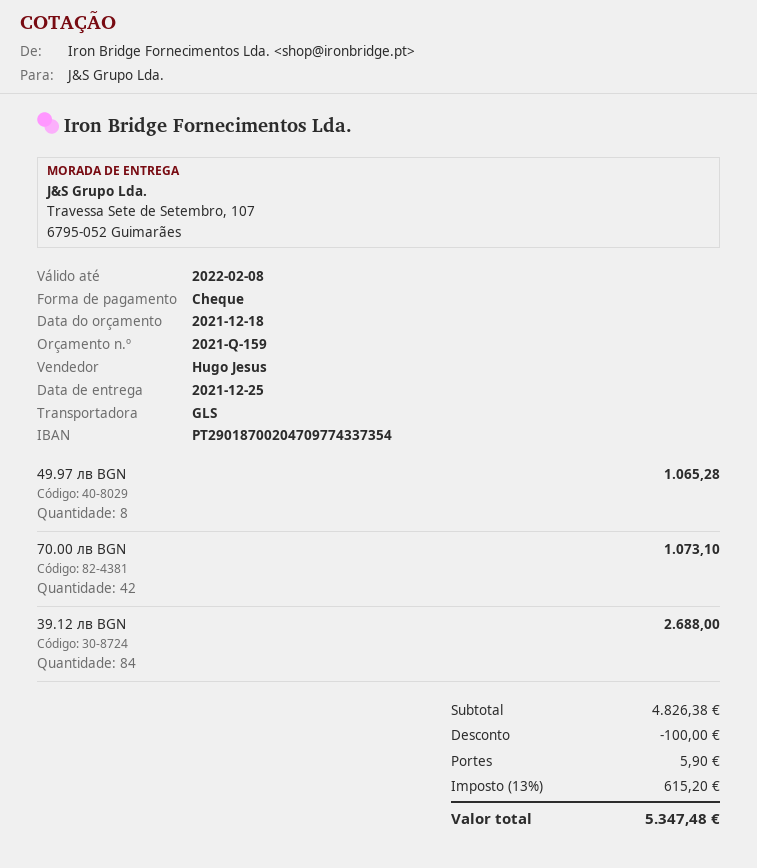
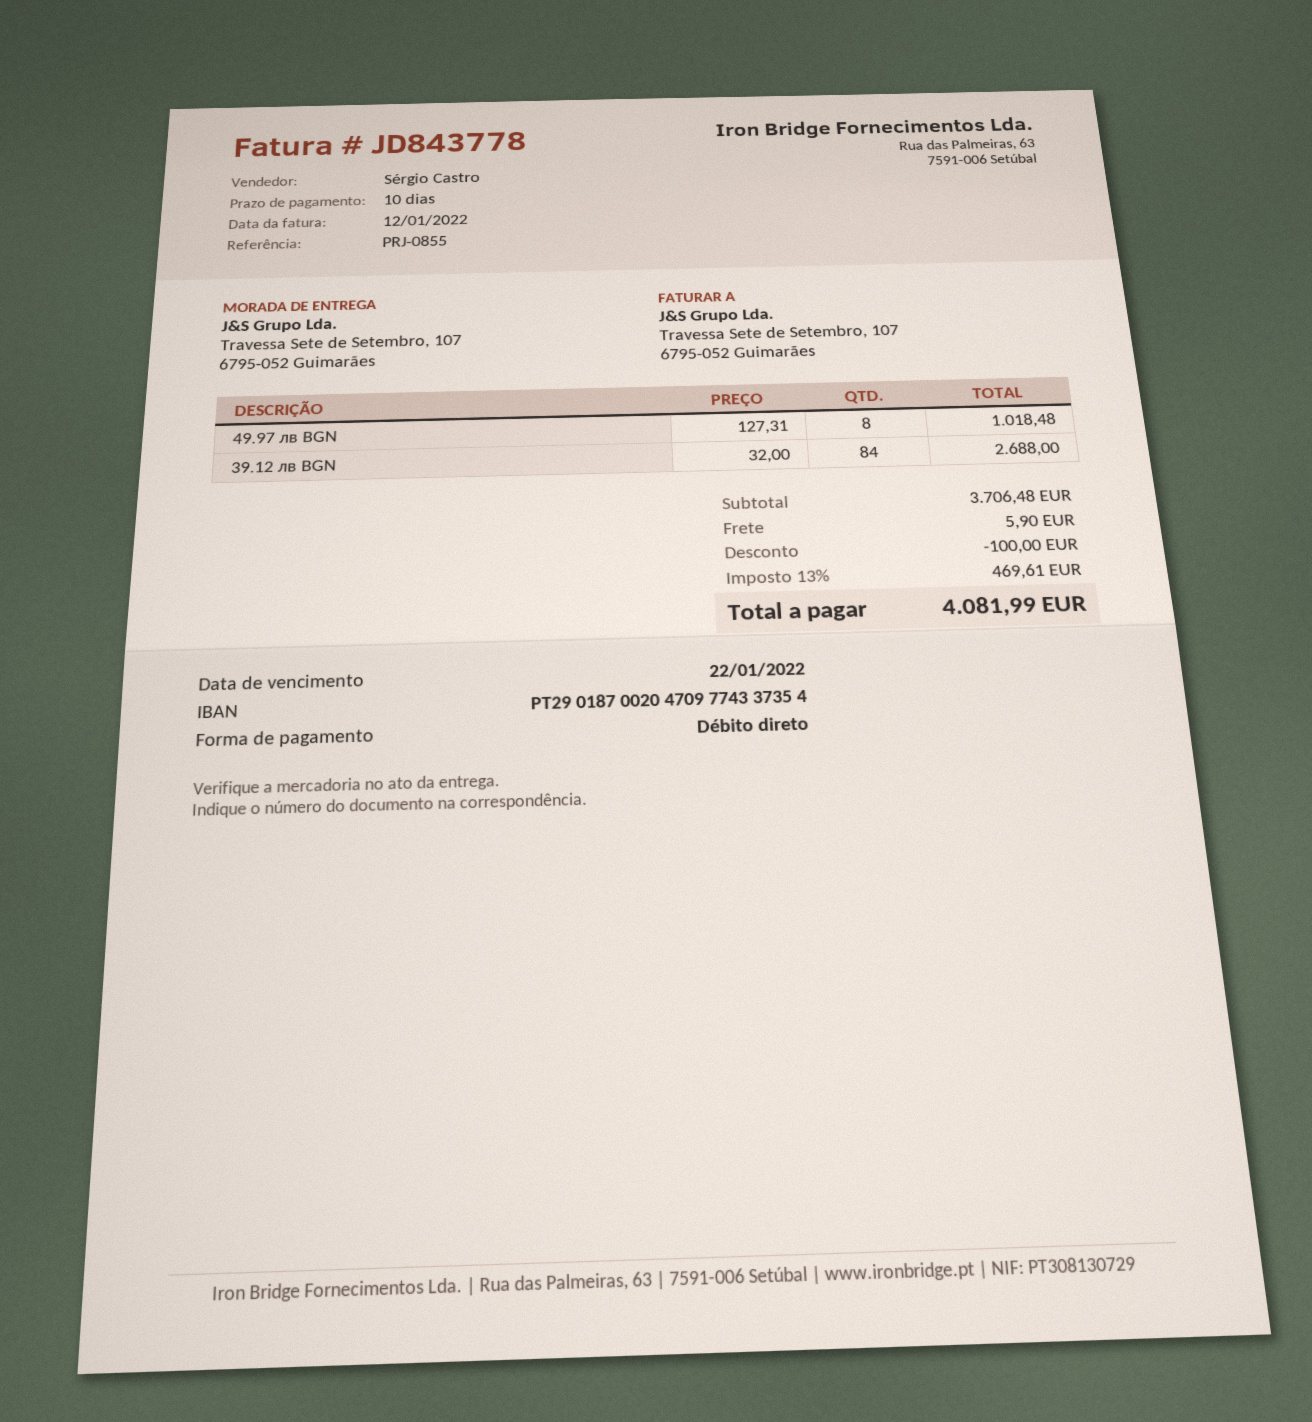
sales rep: Hugo Jesus -> Sérgio Castro
payment method: cheque -> direct debit
49.97 лв BGN: 8 for 1065.28 -> 8 for 1018.48
70.00 лв BGN: 42 for 1073.10 -> none
subtotal: 4826.38 -> 3706.48
tax: 13% = 615.20 -> 13% = 469.61
total: 5347.48 -> 4081.99

